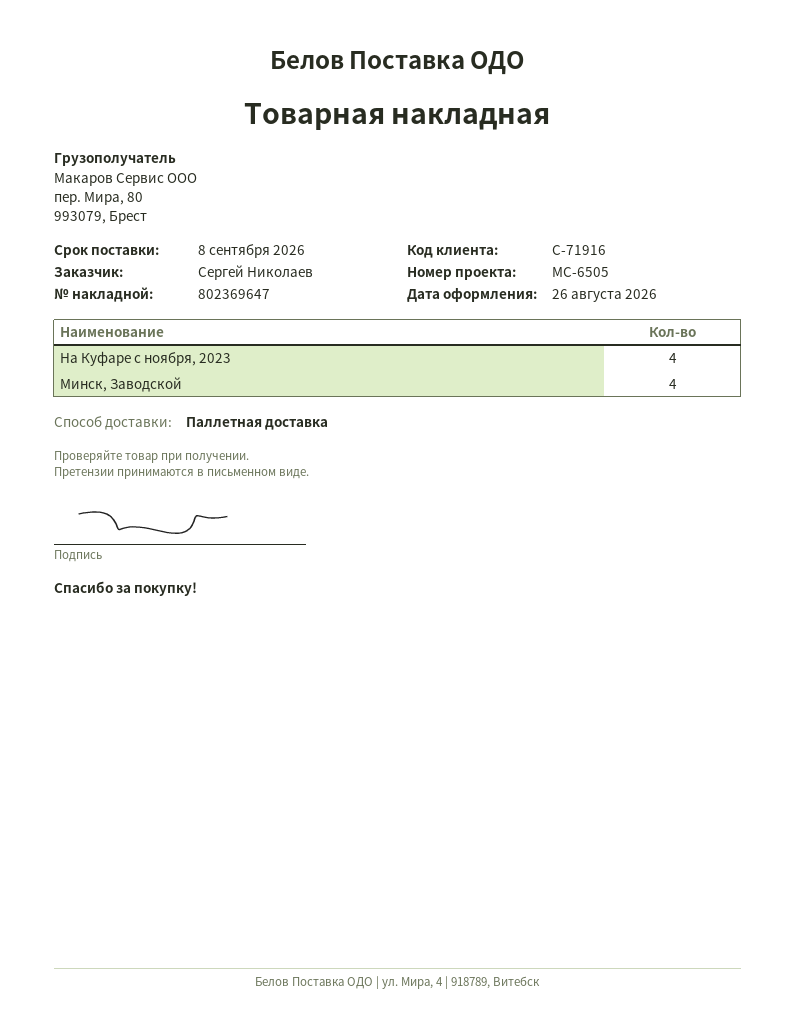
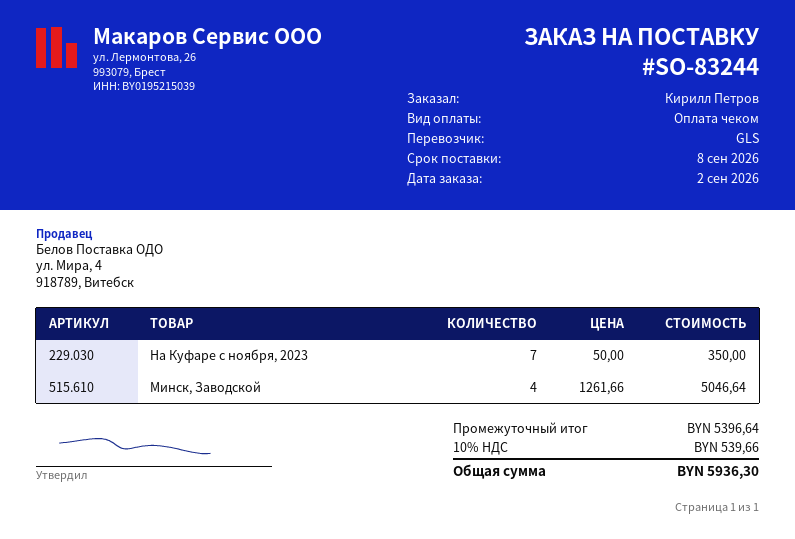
order date: 2026-08-26 -> 2026-09-02
ordered by: Сергей Николаев -> Кирилл Петров
shipping method: pallet freight -> GLS
На Куфаре с ноября, 2023: 4 -> 7

